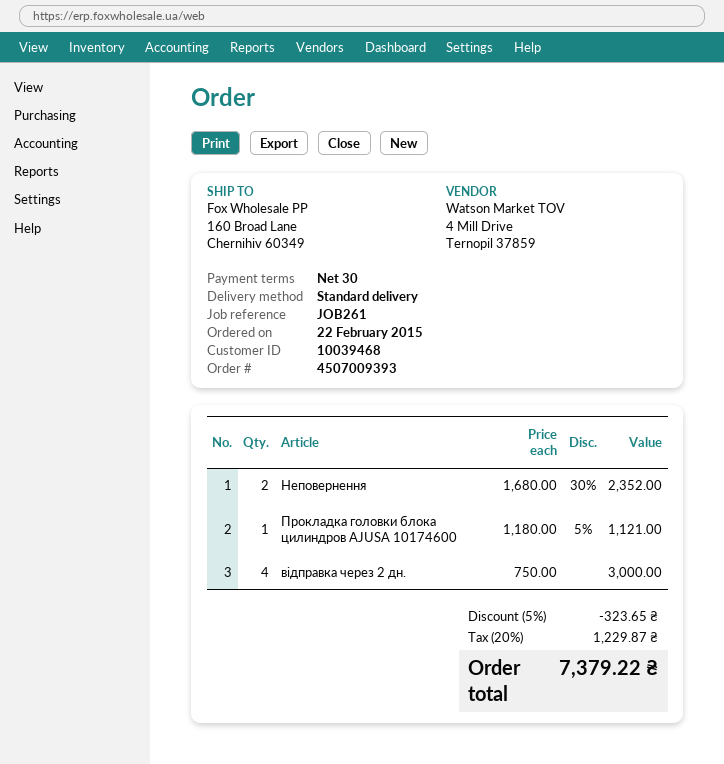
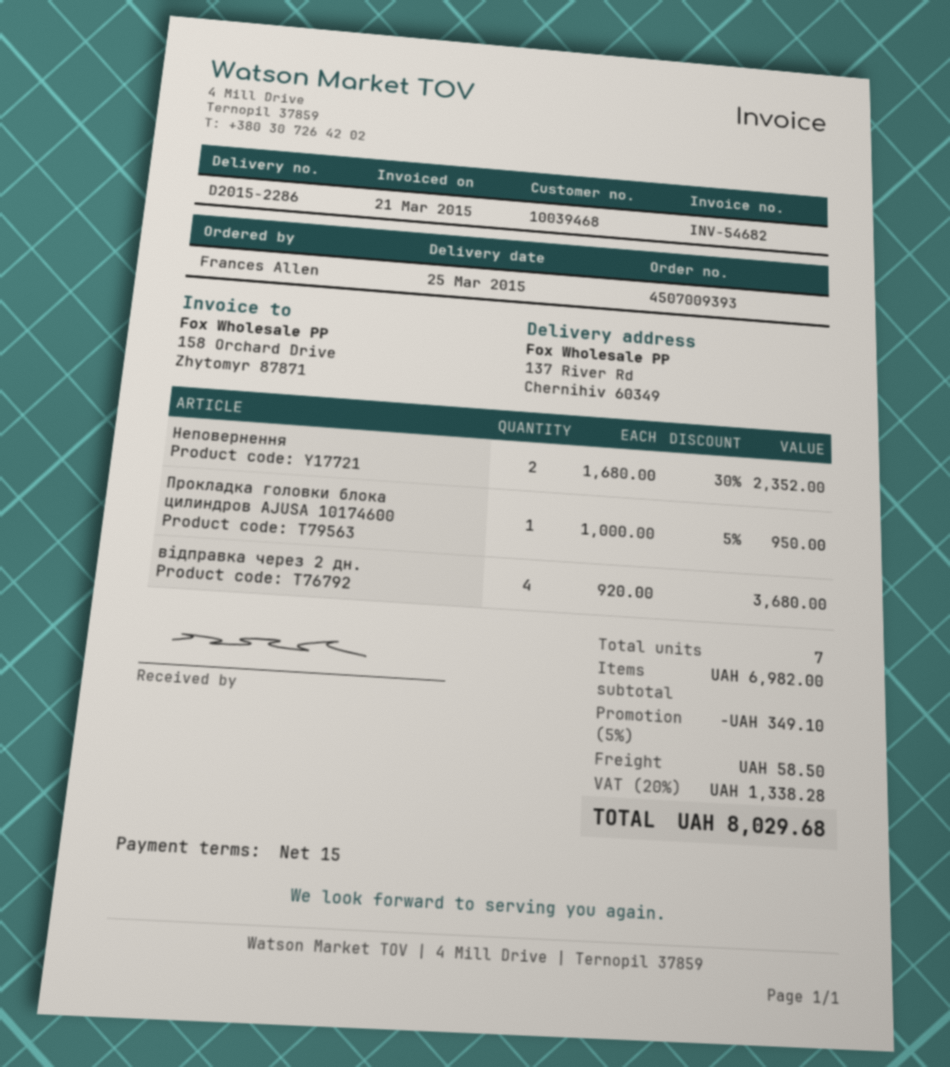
payment terms: 30 days -> 15 days
ship to: 160 Broad Lane, Chernihiv 60349 -> 137 River Rd, Chernihiv 60349
Прокладка головки блока цилиндров AJUSA 10174600: 1 x 1180.00 - 5% = 1121.00 -> 1 x 1000.00 - 5% = 950.00
відправка через 2 дн.: 4 x 750.00 = 3000.00 -> 4 x 920.00 = 3680.00
discount: 5% = 323.65 -> 5% = 349.10
shipping: none -> 58.50
tax: 20% = 1229.87 -> 20% = 1338.28
total: 7379.22 -> 8029.68

